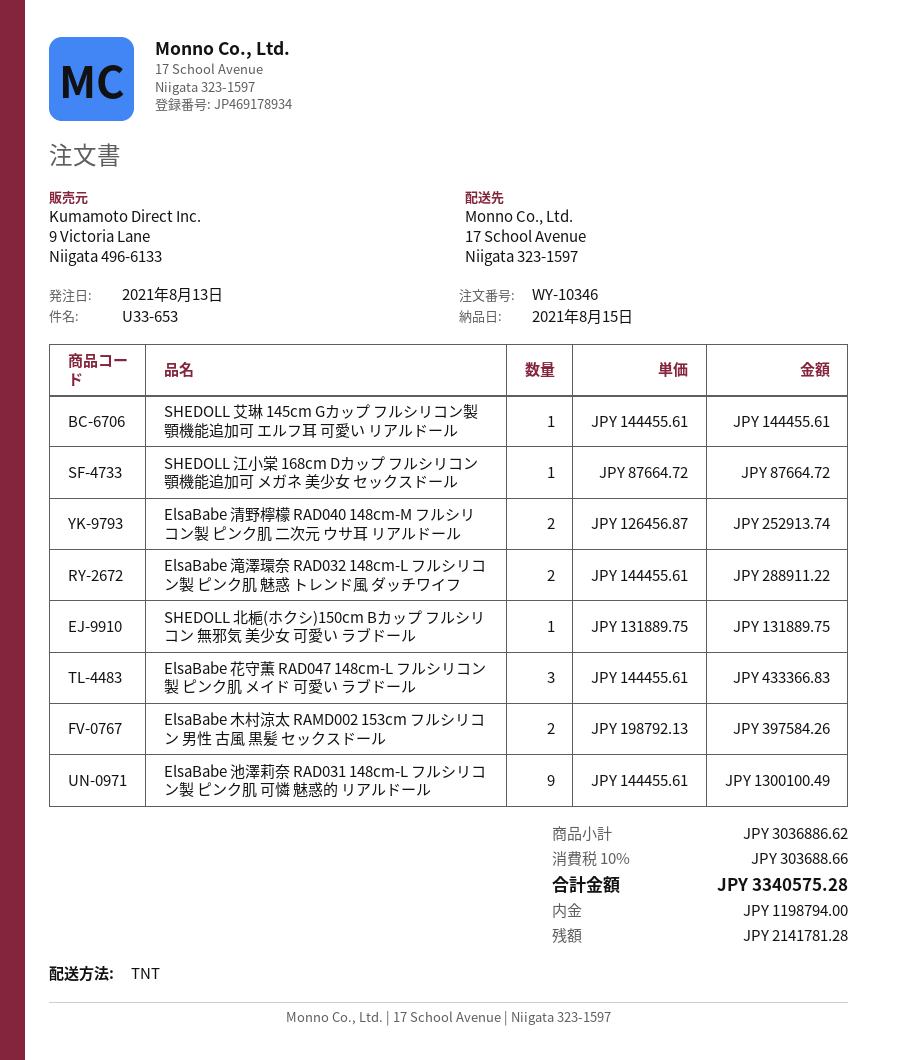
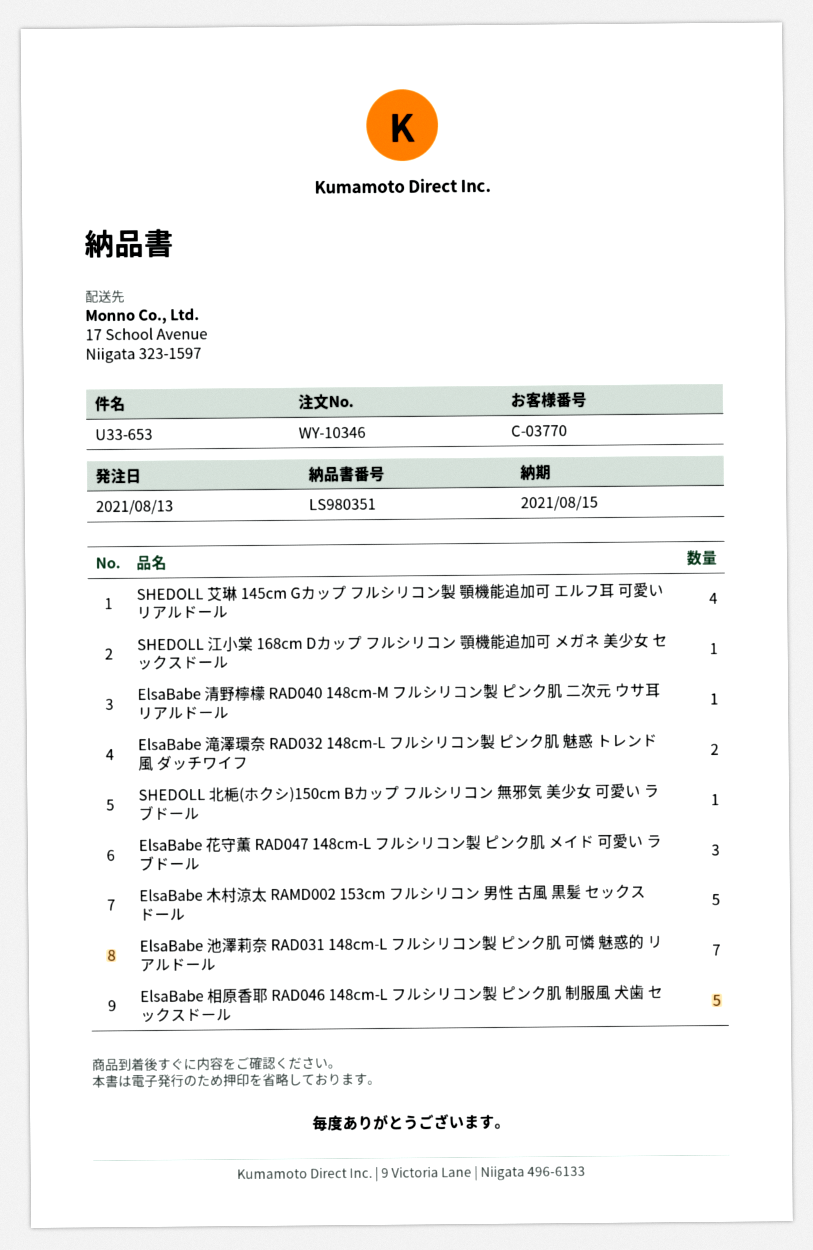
SHEDOLL 艾琳 145cm Gカップ フルシリコン製 顎機能追加可 エルフ耳 可愛い リアルドール: 1 -> 4
ElsaBabe 清野檸檬 RAD040 148cm-M フルシリコン製 ピンク肌 二次元 ウサ耳 リアルドール: 2 -> 1
ElsaBabe 木村涼太 RAMD002 153cm フルシリコン 男性 古風 黒髪 セックスドール: 2 -> 5
ElsaBabe 池澤莉奈 RAD031 148cm-L フルシリコン製 ピンク肌 可憐 魅惑的 リアルドール: 9 -> 7
ElsaBabe 相原香耶 RAD046 148cm-L フルシリコン製 ピンク肌 制服風 犬歯 セックスドール: none -> 5

